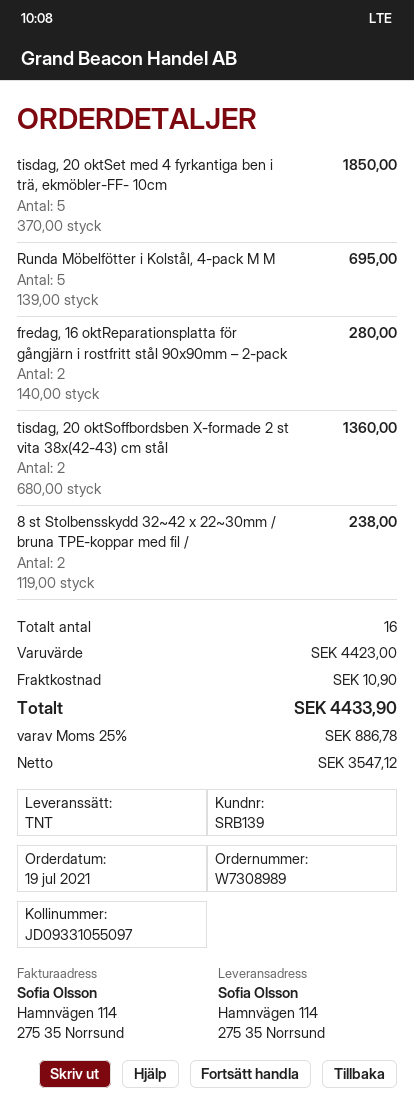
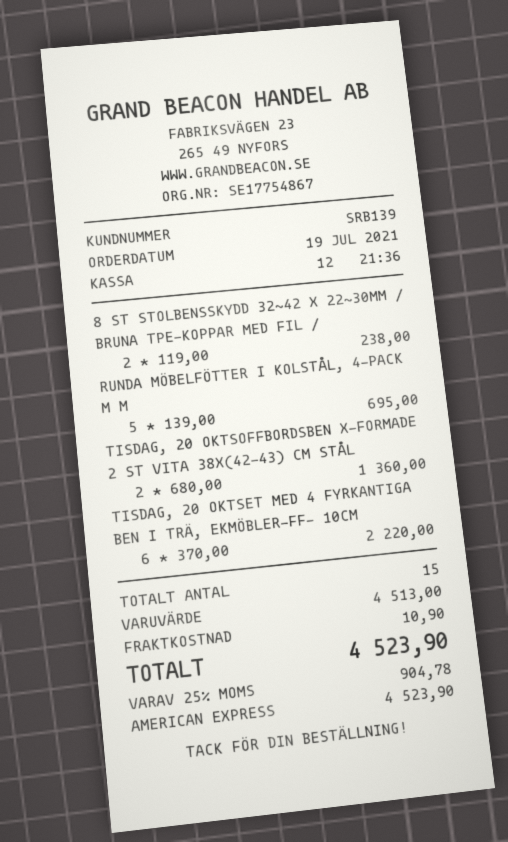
tisdag, 20 oktSet med 4 fyrkantiga ben i trä, ekmöbler-FF- 10cm: 5 x 370.00 = 1850.00 -> 6 x 370.00 = 2220.00
fredag, 16 oktReparationsplatta för gångjärn i rostfritt stål 90x90mm – 2-pack: 2 x 140.00 = 280.00 -> none
total quantity: 16 -> 15
subtotal: 4423.00 -> 4513.00
tax: 25% = 886.78 -> 25% = 904.78
total: 4433.90 -> 4523.90

